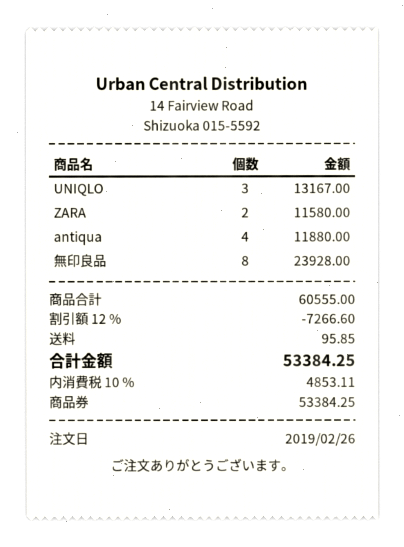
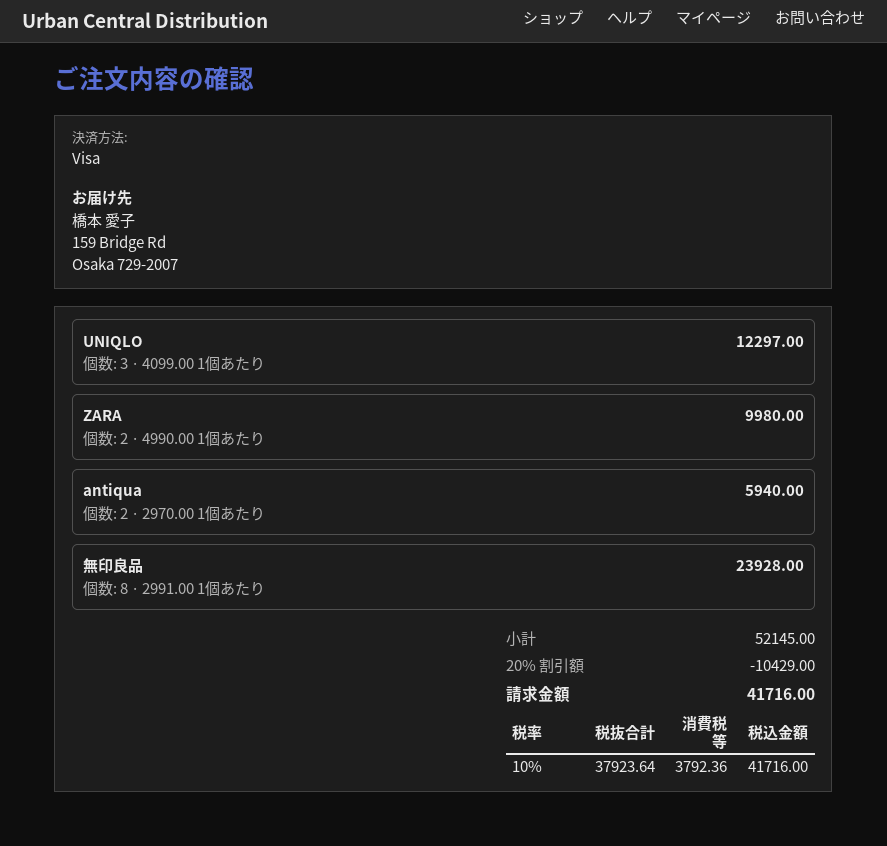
payment method: gift card -> Visa
UNIQLO: 3 for 13167.00 -> 3 for 12297.00
ZARA: 2 for 11580.00 -> 2 for 9980.00
antiqua: 4 for 11880.00 -> 2 for 5940.00
subtotal: 60555.00 -> 52145.00
discount: 12% = 7266.60 -> 20% = 10429.00
shipping: 95.85 -> none
tax: 10% = 4853.11 -> 10% = 3792.36
total: 53384.25 -> 41716.00

